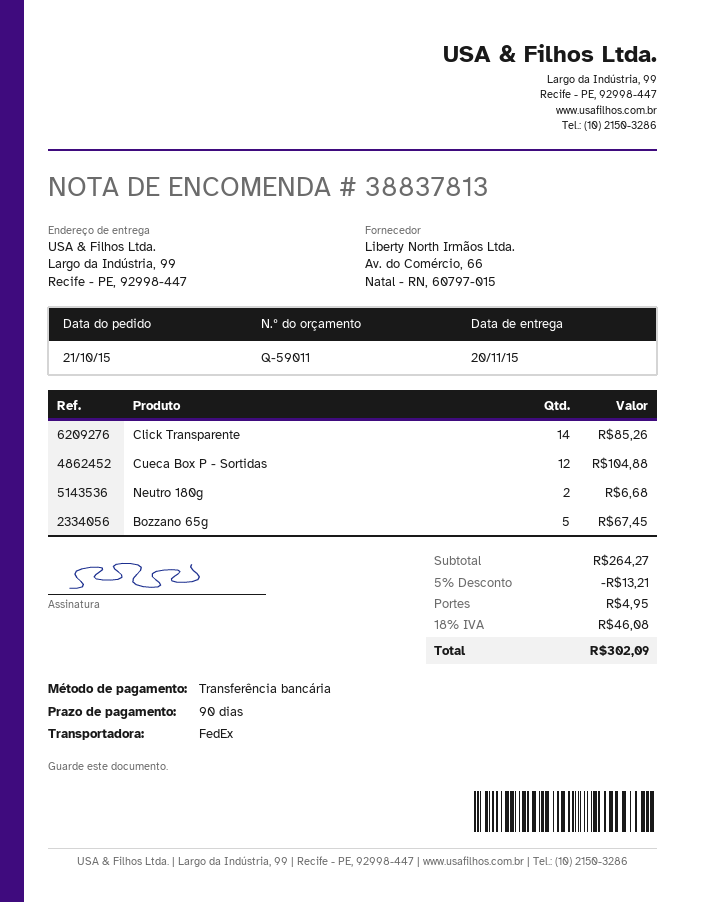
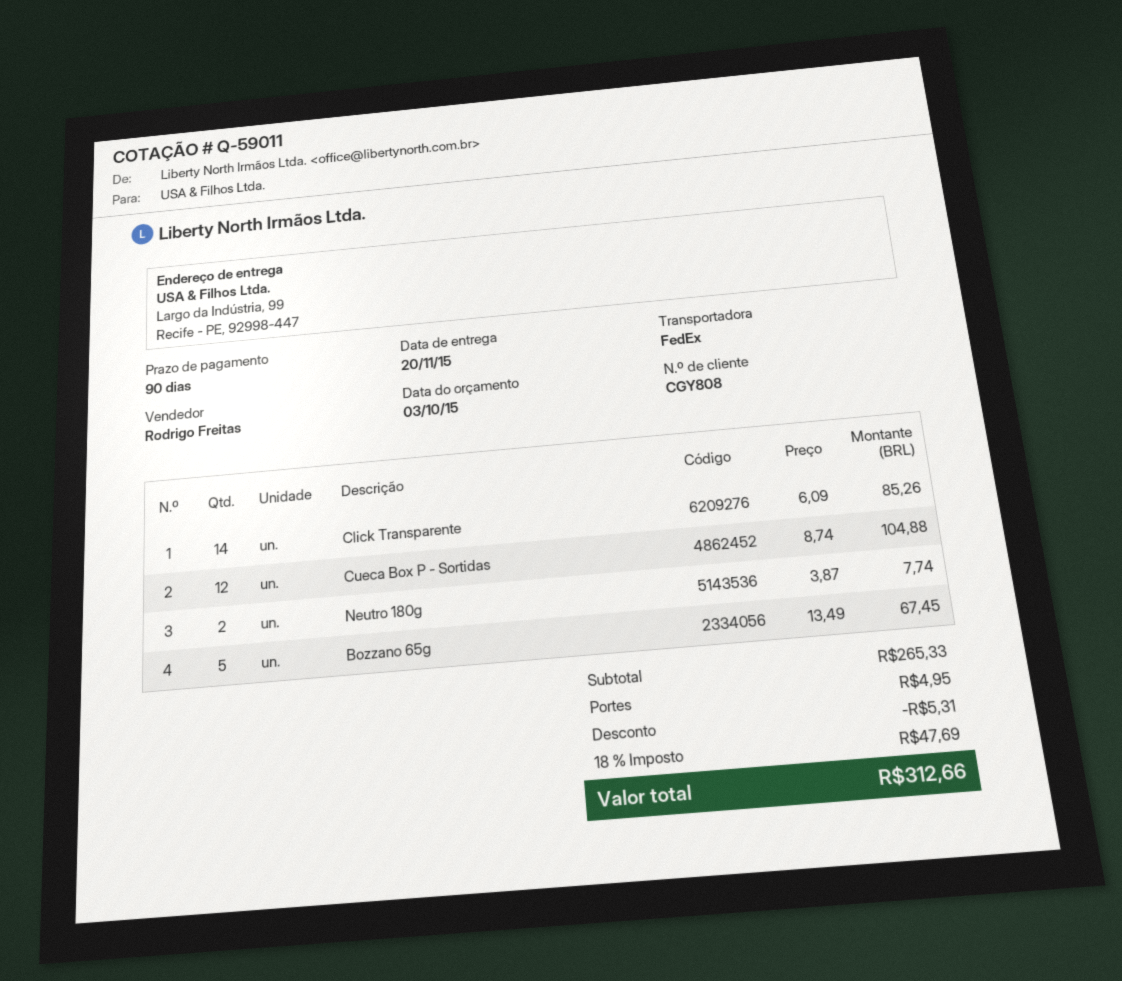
Neutro 180g: 2 for 6.68 -> 2 for 7.74
subtotal: 264.27 -> 265.33
discount: 13.21 -> 5.31
tax: 18% = 46.08 -> 18% = 47.69
total: 302.09 -> 312.66

